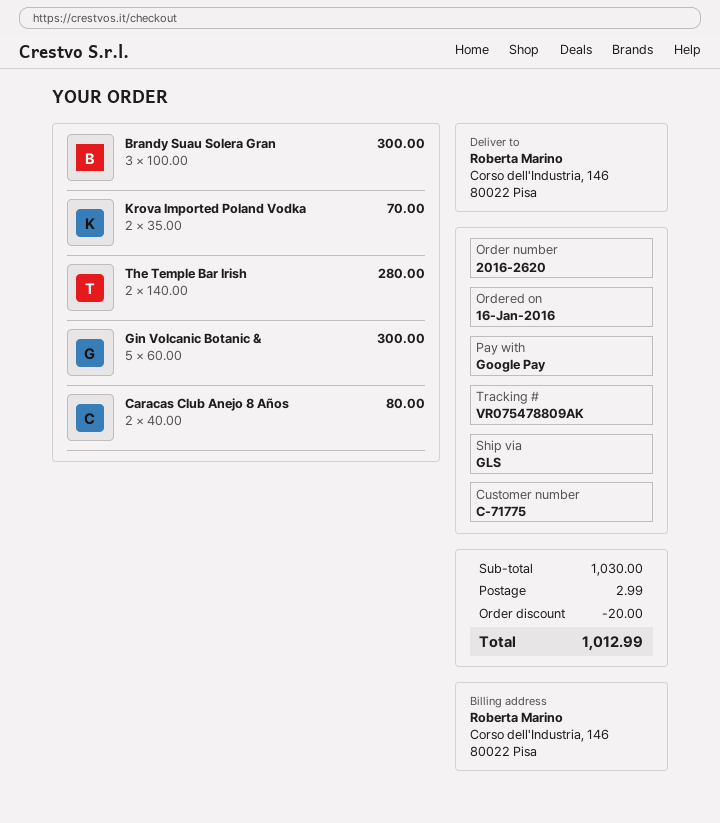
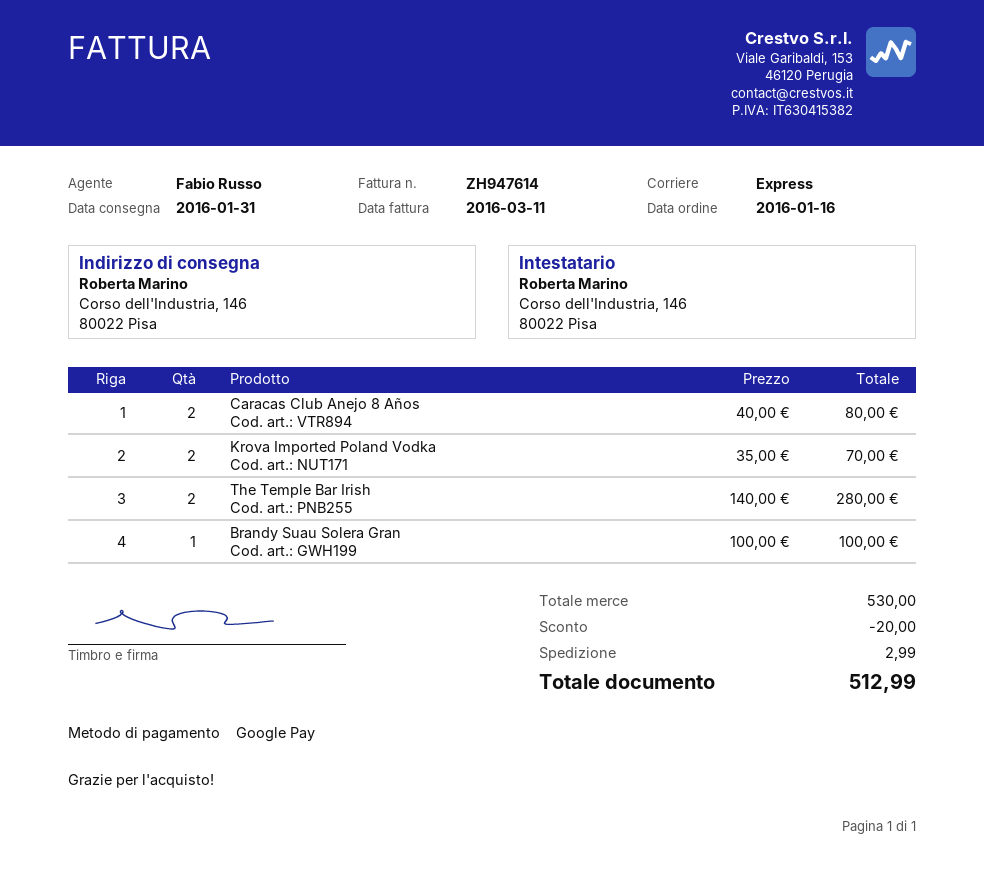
shipping method: GLS -> express
Brandy Suau Solera Gran: 3 x 100.00 = 300.00 -> 1 x 100.00 = 100.00
Gin Volcanic Botanic &: 5 x 60.00 = 300.00 -> none
subtotal: 1030.00 -> 530.00
total: 1012.99 -> 512.99

